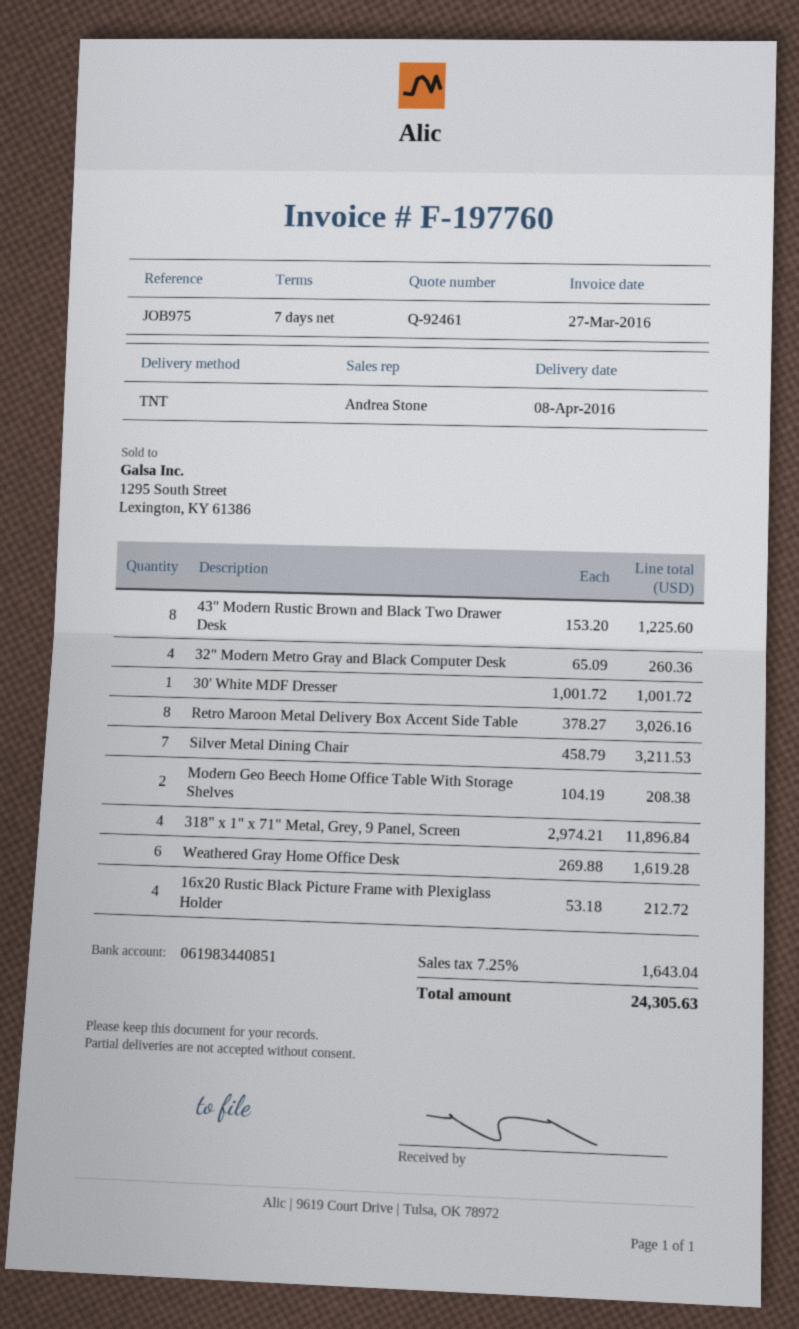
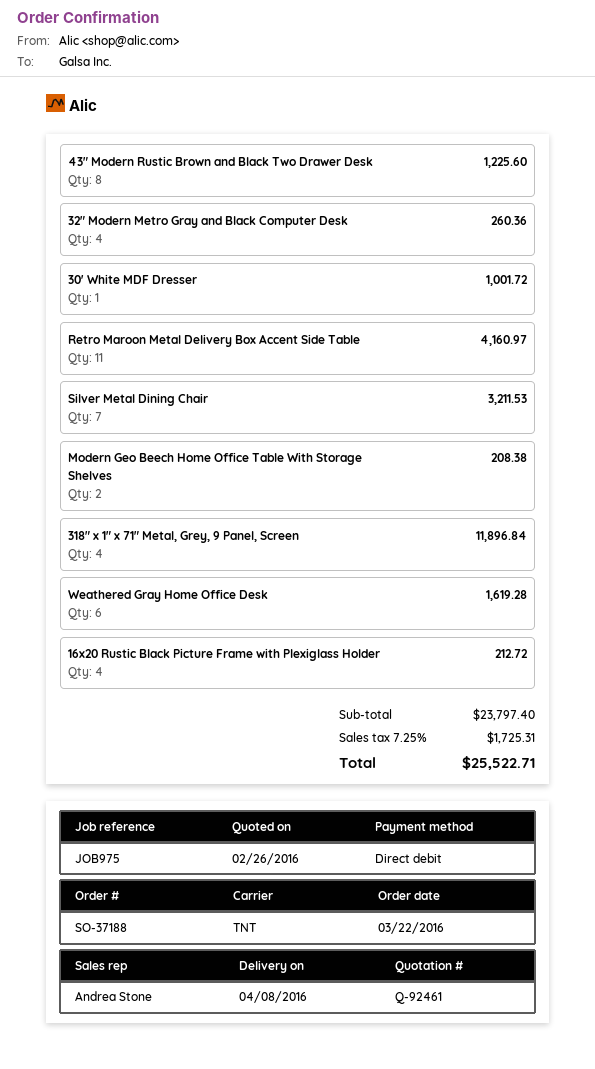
Retro Maroon Metal Delivery Box Accent Side Table: 8 for 3026.16 -> 11 for 4160.97
tax: 7.25% = 1643.04 -> 7.25% = 1725.31
total: 24305.63 -> 25522.71

